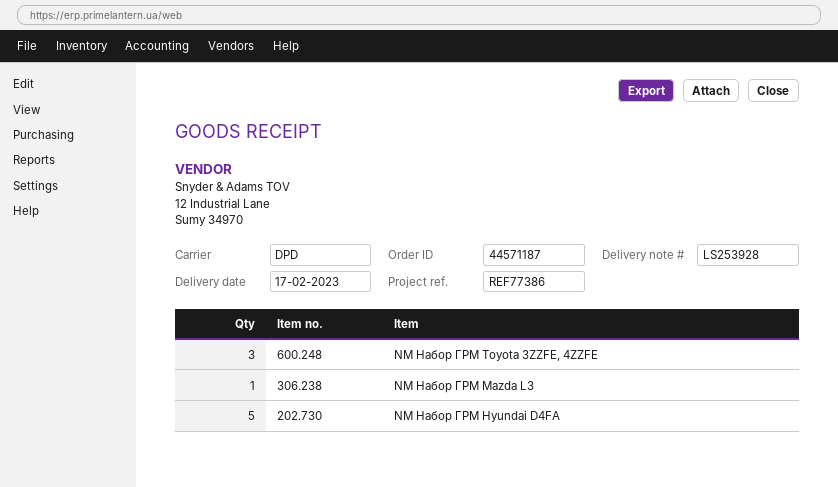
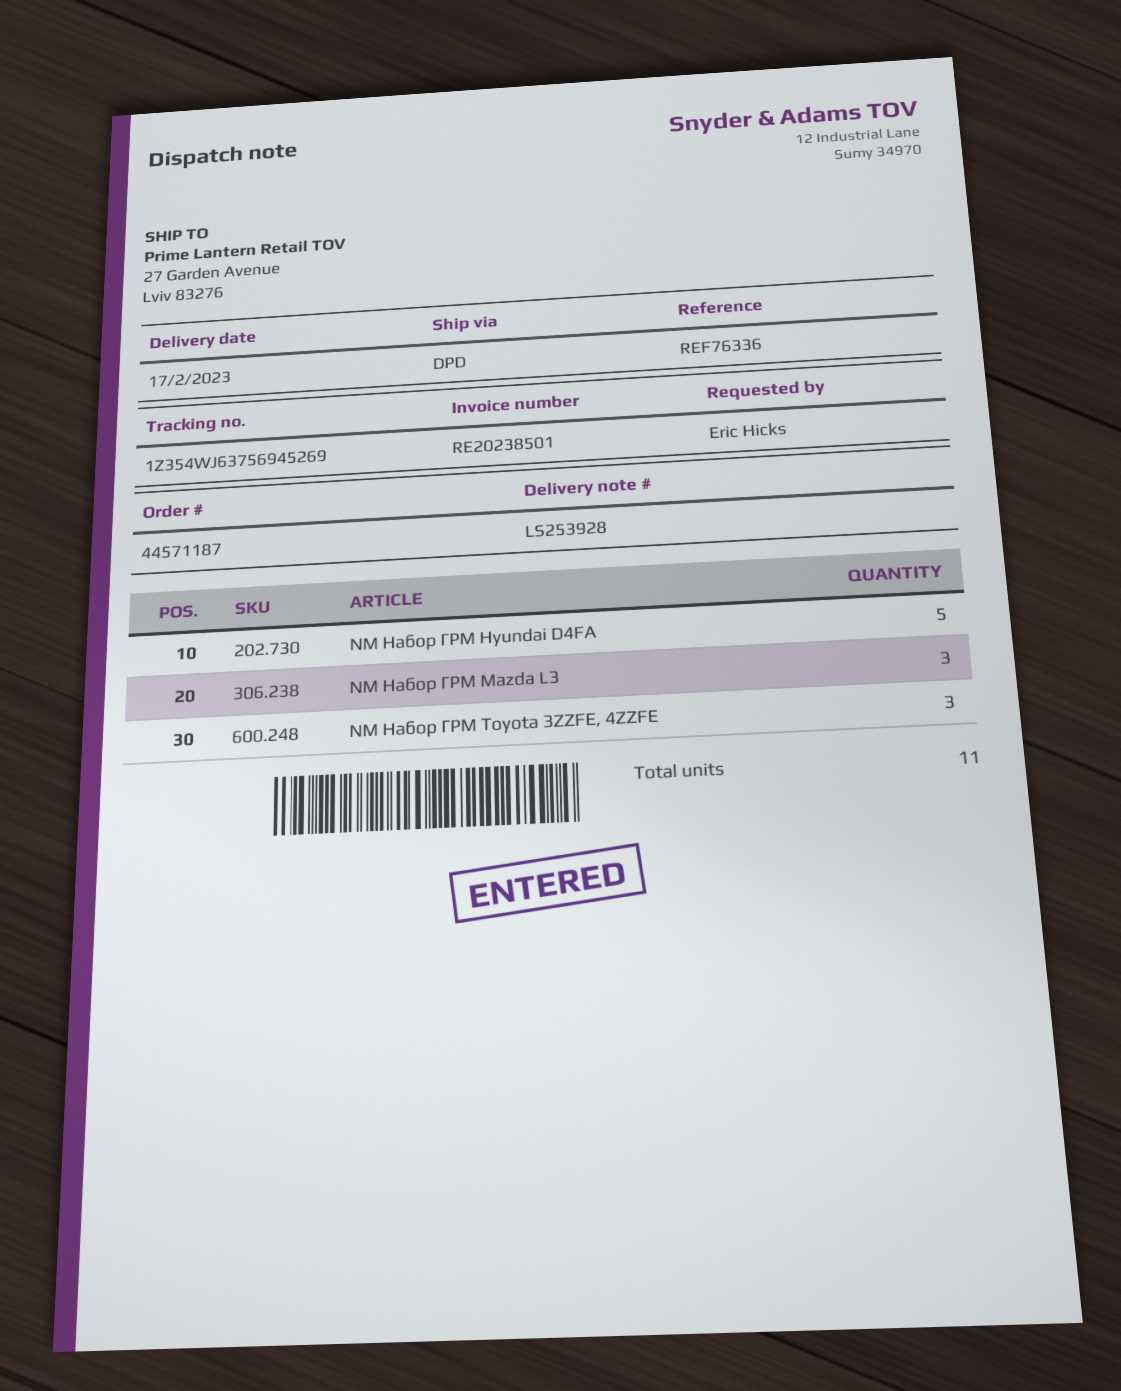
reference: REF77386 -> REF76336
NM Набор ГРМ Mazda L3: 1 -> 3

